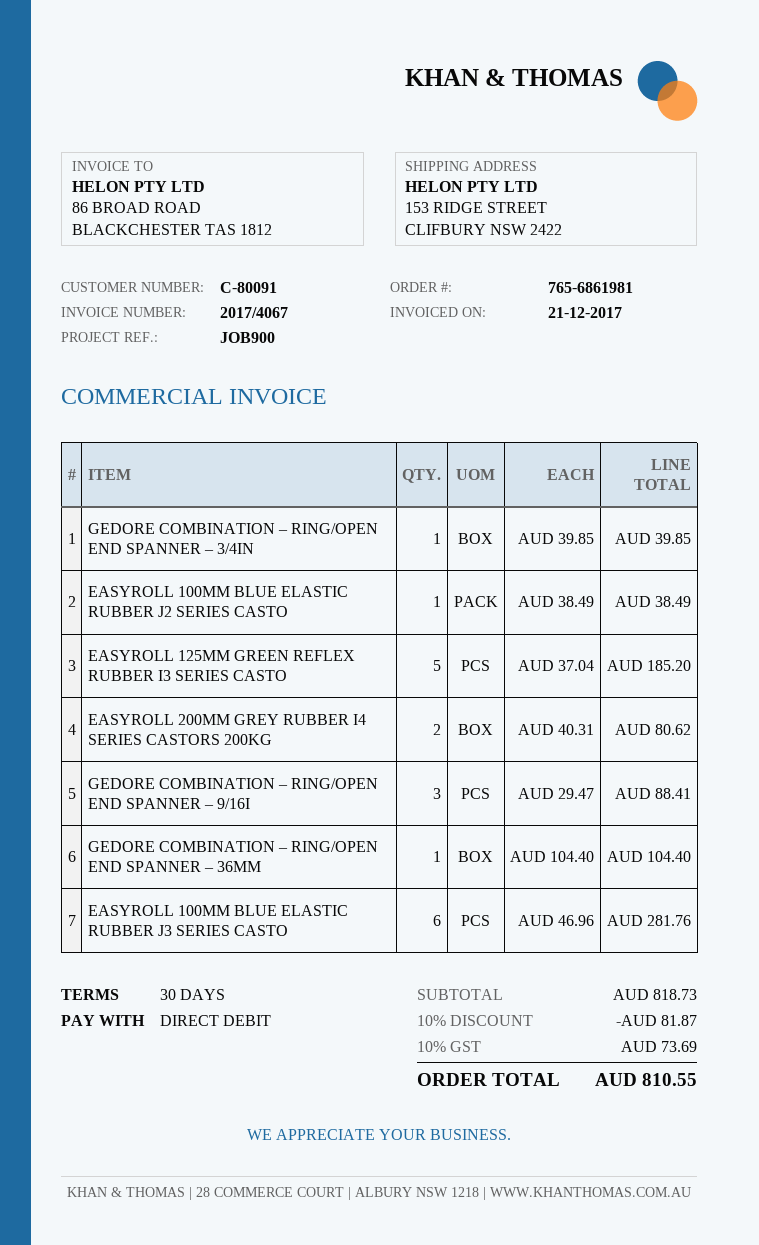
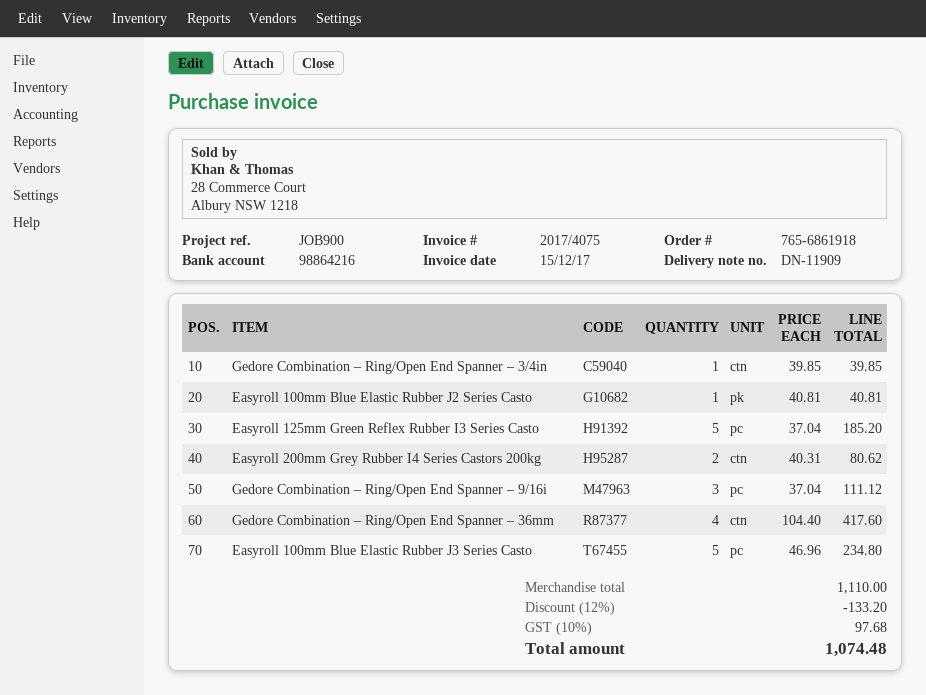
order number: 765-6861981 -> 765-6861918
invoice number: 2017/4067 -> 2017/4075
invoice date: 2017-12-21 -> 2017-12-15
EASYROLL 100MM BLUE ELASTIC RUBBER J2 SERIES CASTO: 1 x 38.49 = 38.49 -> 1 x 40.81 = 40.81
GEDORE COMBINATION – RING/OPEN END SPANNER – 9/16I: 3 x 29.47 = 88.41 -> 3 x 37.04 = 111.12
GEDORE COMBINATION – RING/OPEN END SPANNER – 36MM: 1 x 104.40 = 104.40 -> 4 x 104.40 = 417.60
EASYROLL 100MM BLUE ELASTIC RUBBER J3 SERIES CASTO: 6 x 46.96 = 281.76 -> 5 x 46.96 = 234.80
subtotal: 818.73 -> 1110.00
discount: 10% = 81.87 -> 12% = 133.20
tax: 10% = 73.69 -> 10% = 97.68
total: 810.55 -> 1074.48

